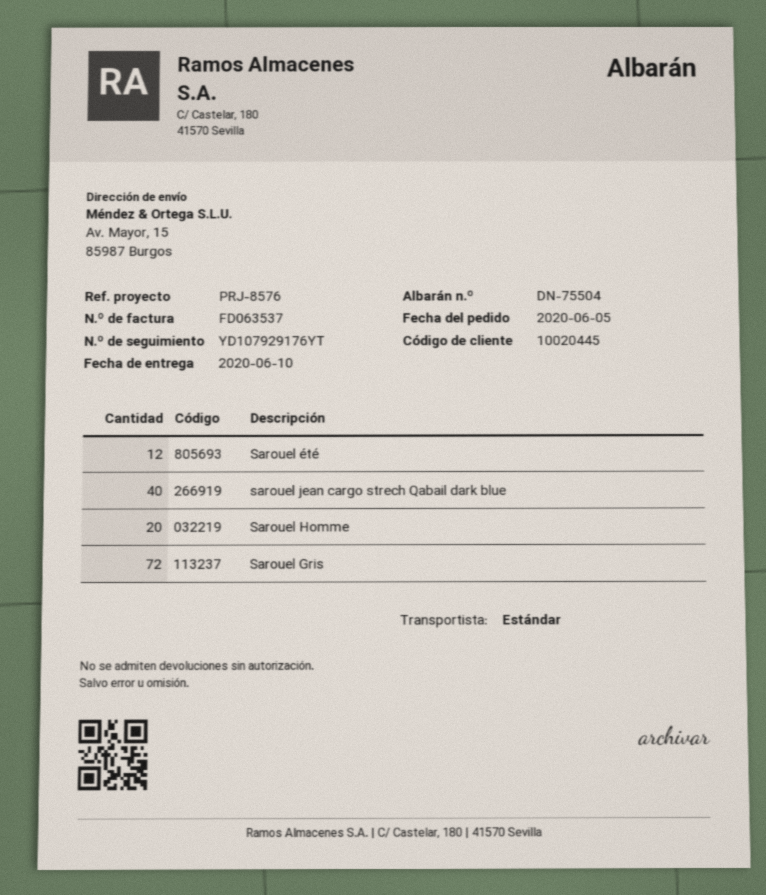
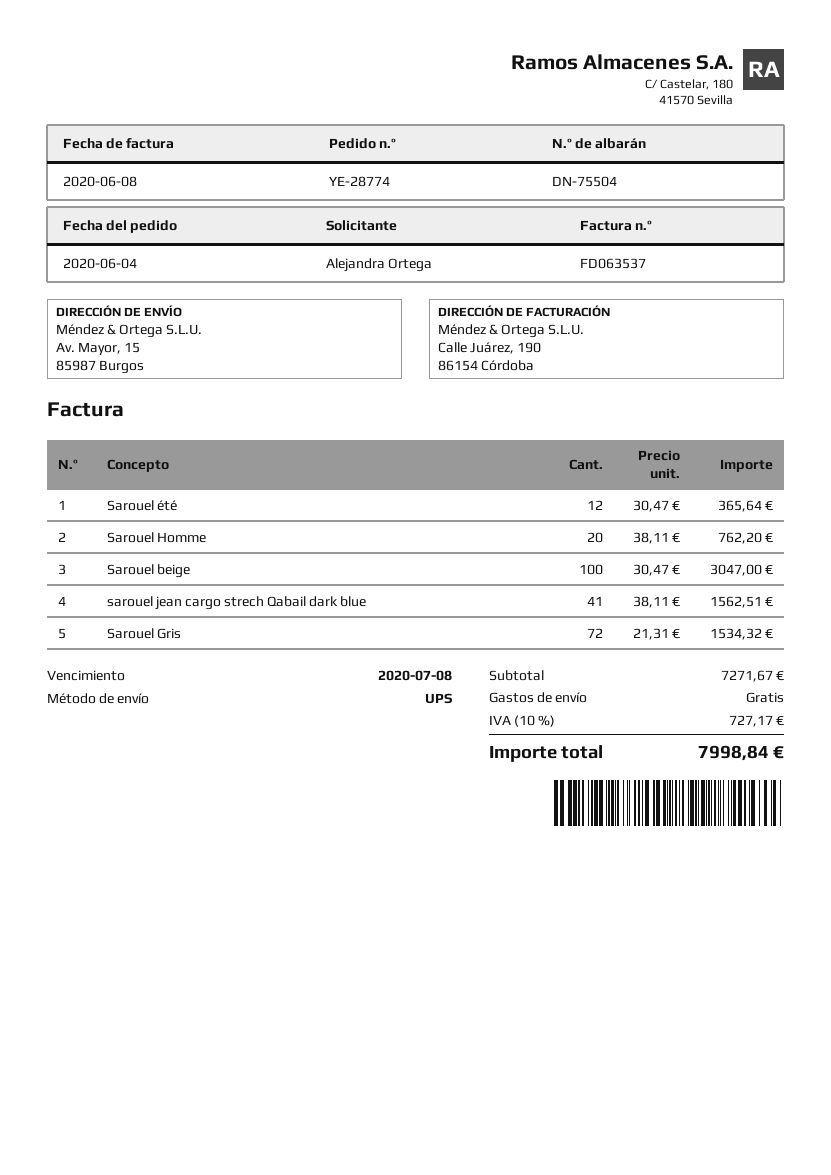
order date: 2020-06-05 -> 2020-06-04
shipping method: standard -> UPS
sarouel jean cargo strech Qabail dark blue: 40 -> 41
Sarouel beige: none -> 100

